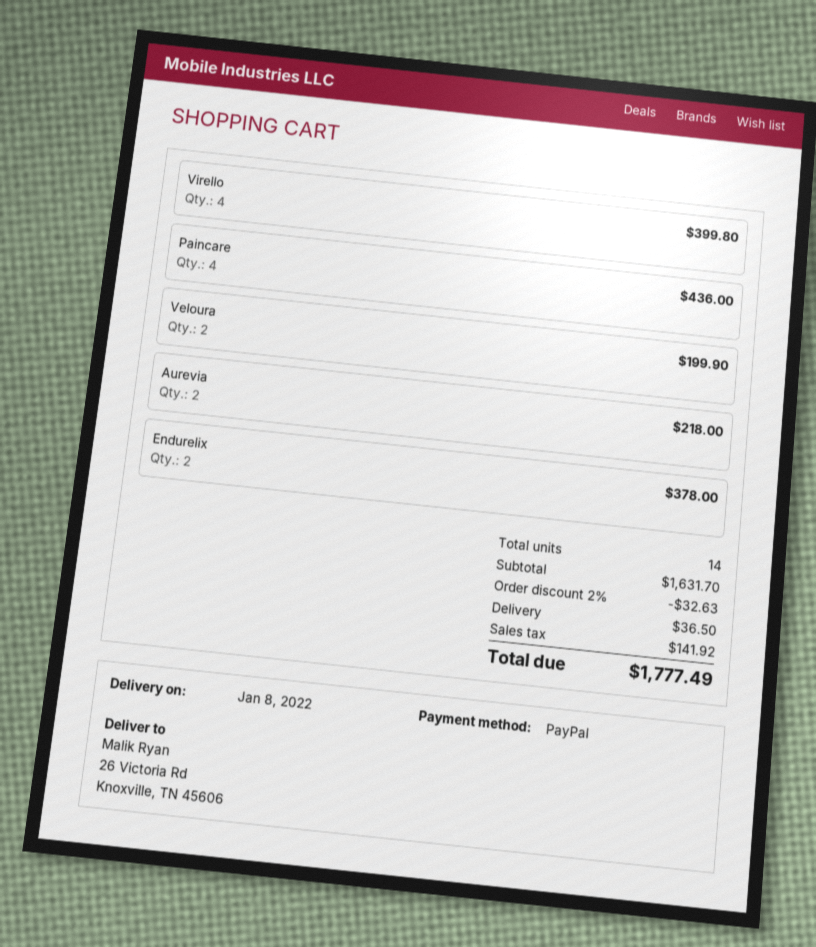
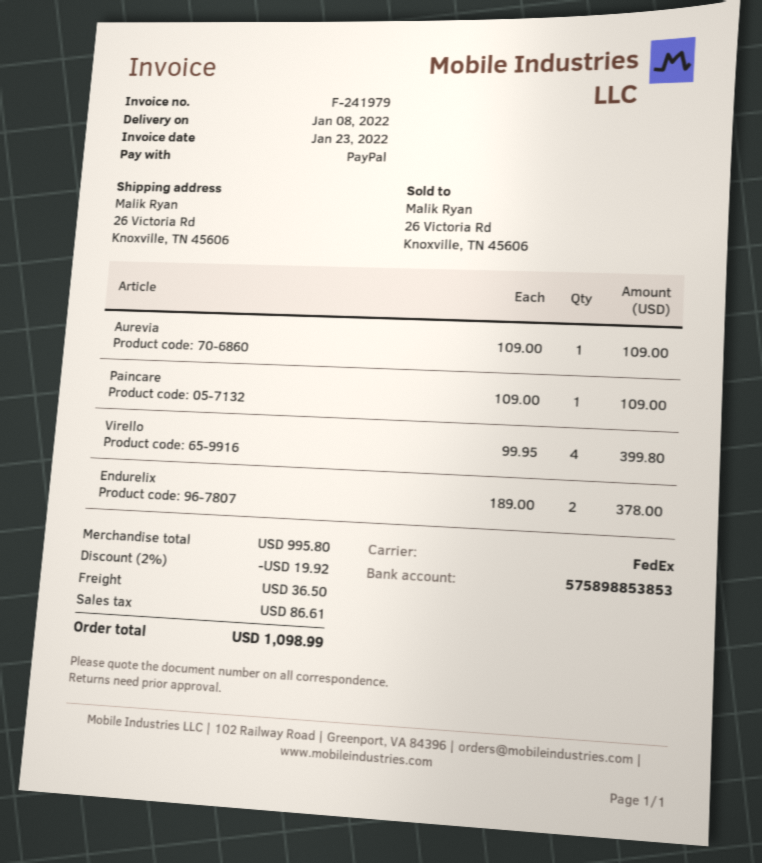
Paincare: 4 for 436.00 -> 1 for 109.00
Veloura: 2 for 199.90 -> none
Aurevia: 2 for 218.00 -> 1 for 109.00
subtotal: 1631.70 -> 995.80
discount: 2% = 32.63 -> 2% = 19.92
tax: 141.92 -> 86.61
total: 1777.49 -> 1098.99

